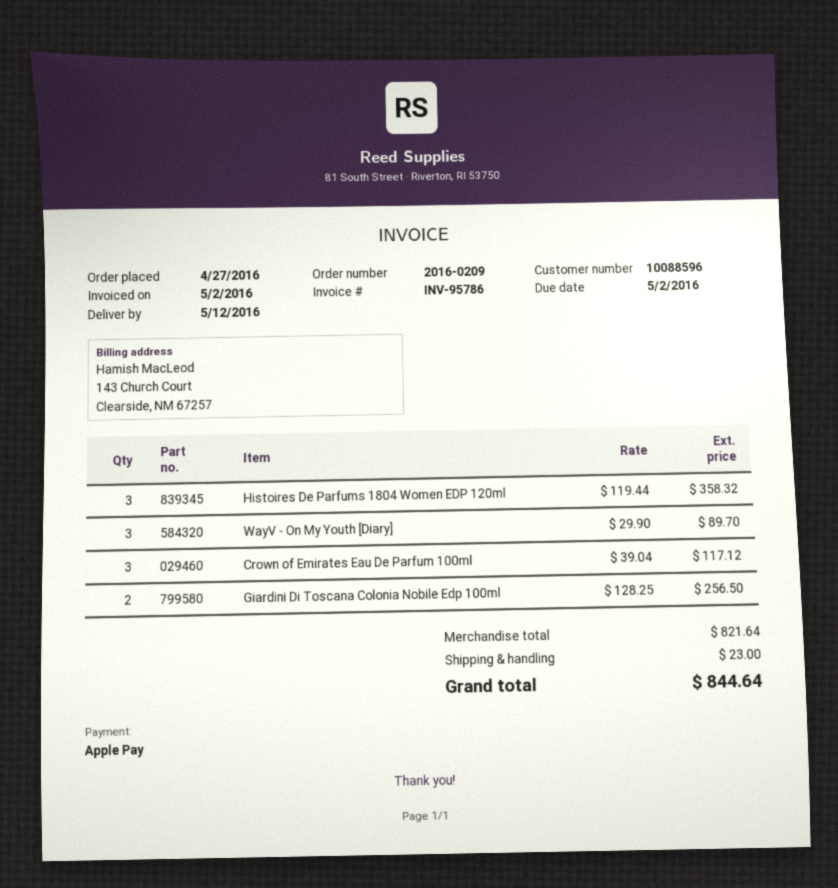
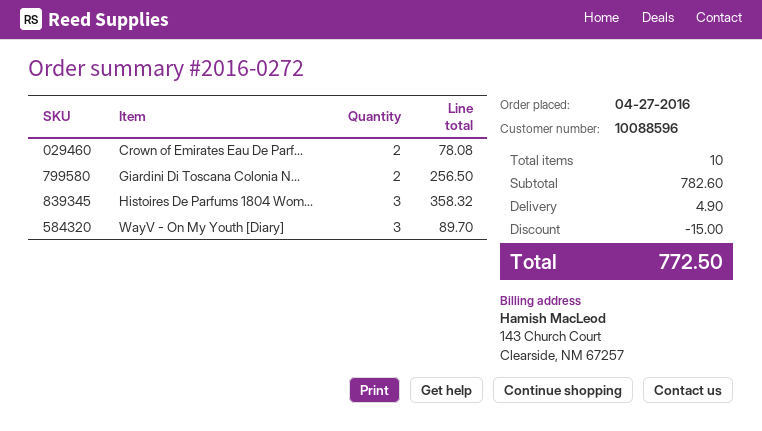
order number: 2016-0209 -> 2016-0272
Crown of Emirates Eau De Parfum 100ml: 3 for 117.12 -> 2 for 78.08
subtotal: 821.64 -> 782.60
discount: none -> 15.00
shipping: 23.00 -> 4.90
total: 844.64 -> 772.50

